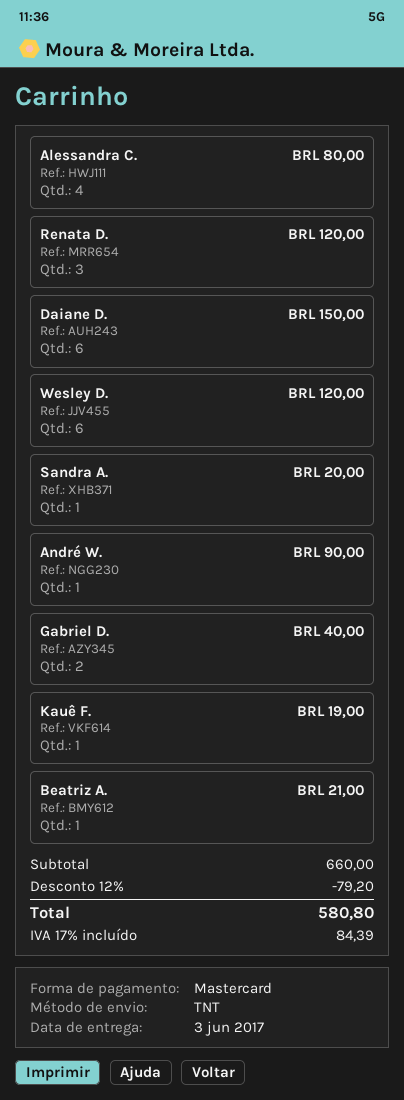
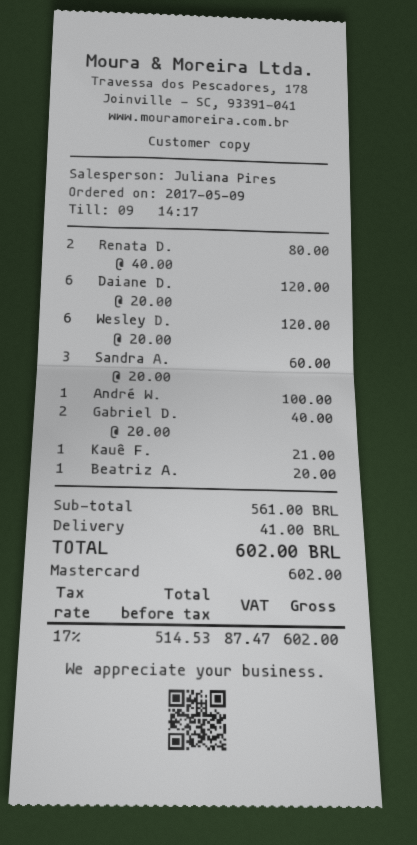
Alessandra C.: 4 for 80.00 -> none
Renata D.: 3 for 120.00 -> 2 for 80.00
Daiane D.: 6 for 150.00 -> 6 for 120.00
Sandra A.: 1 for 20.00 -> 3 for 60.00
André W.: 1 for 90.00 -> 1 for 100.00
Kauê F.: 1 for 19.00 -> 1 for 21.00
Beatriz A.: 1 for 21.00 -> 1 for 20.00
subtotal: 660.00 -> 561.00
discount: 12% = 79.20 -> none
shipping: none -> 41.00
tax: 17% = 84.39 -> 17% = 87.47
total: 580.80 -> 602.00

